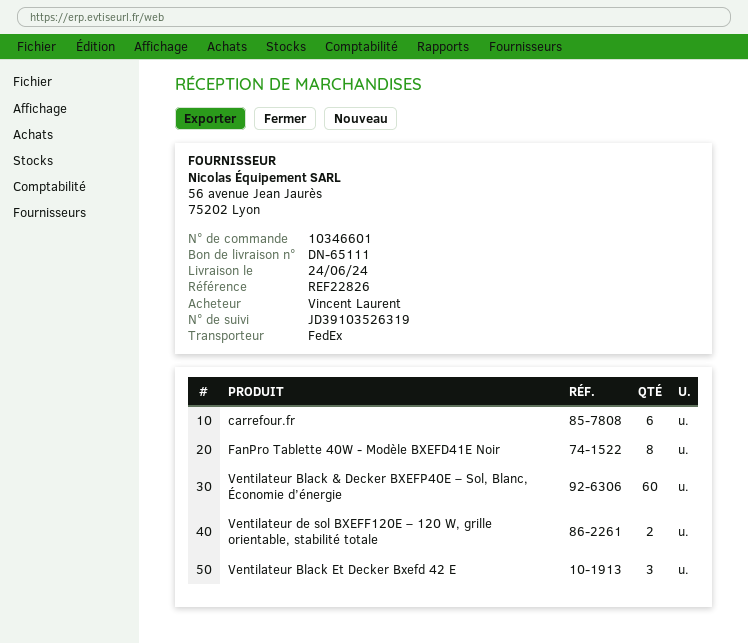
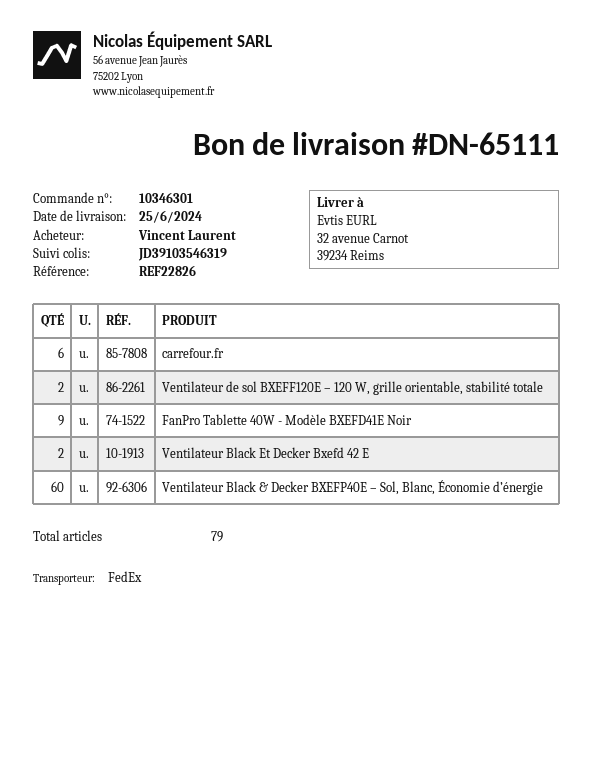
order number: 10346601 -> 10346301
delivery date: 2024-06-24 -> 2024-06-25
tracking number: JD39103526319 -> JD39103546319
FanPro Tablette 40W - Modèle BXEFD41E Noir: 8 -> 9
Ventilateur Black Et Decker Bxefd 42 E: 3 -> 2

